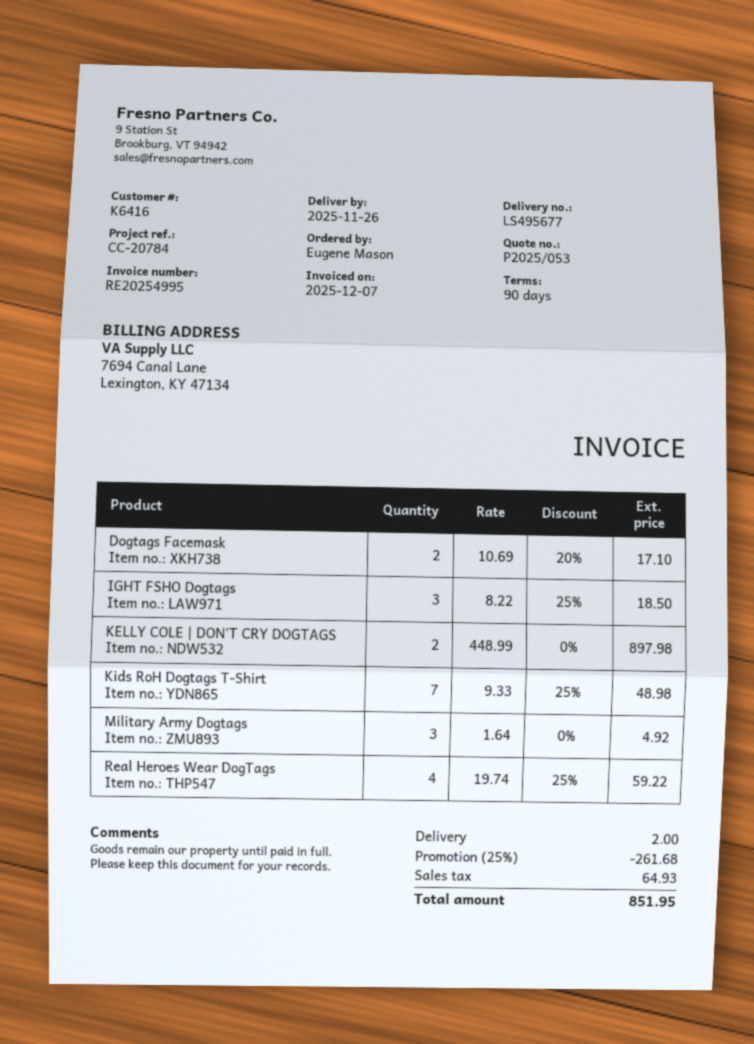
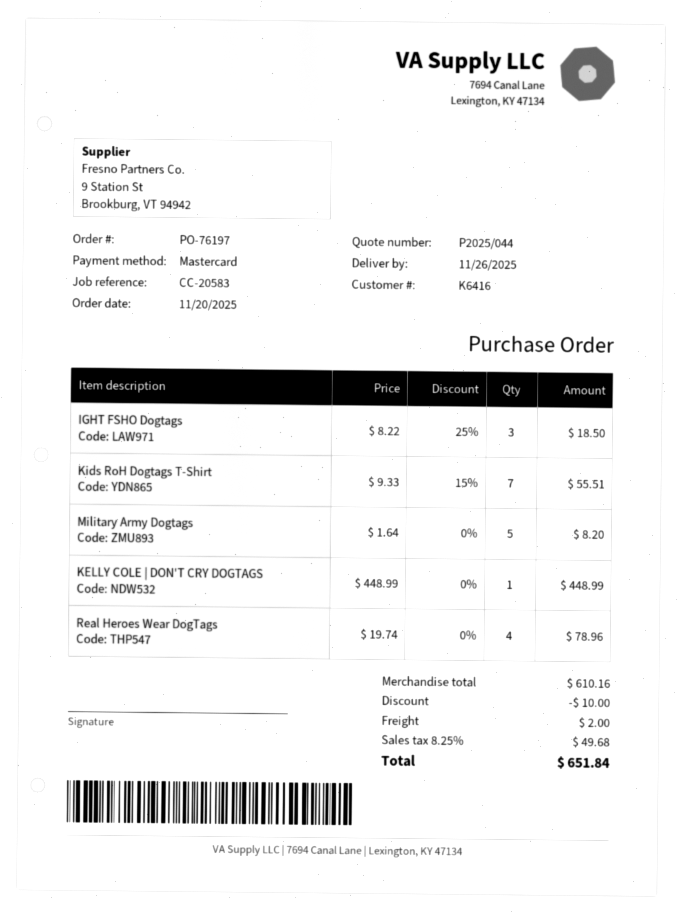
quote number: P2025/053 -> P2025/044
reference: CC-20784 -> CC-20583
Dogtags Facemask: 2 x 10.69 - 20% = 17.10 -> none
KELLY COLE | DON'T CRY DOGTAGS: 2 x 448.99 = 897.98 -> 1 x 448.99 = 448.99
Kids RoH Dogtags T-Shirt: 7 x 9.33 - 25% = 48.98 -> 7 x 9.33 - 15% = 55.51
Military Army Dogtags: 3 x 1.64 = 4.92 -> 5 x 1.64 = 8.20
Real Heroes Wear DogTags: 4 x 19.74 - 25% = 59.22 -> 4 x 19.74 = 78.96
discount: 261.68 -> 10.00
tax: 64.93 -> 49.68
total: 851.95 -> 651.84

